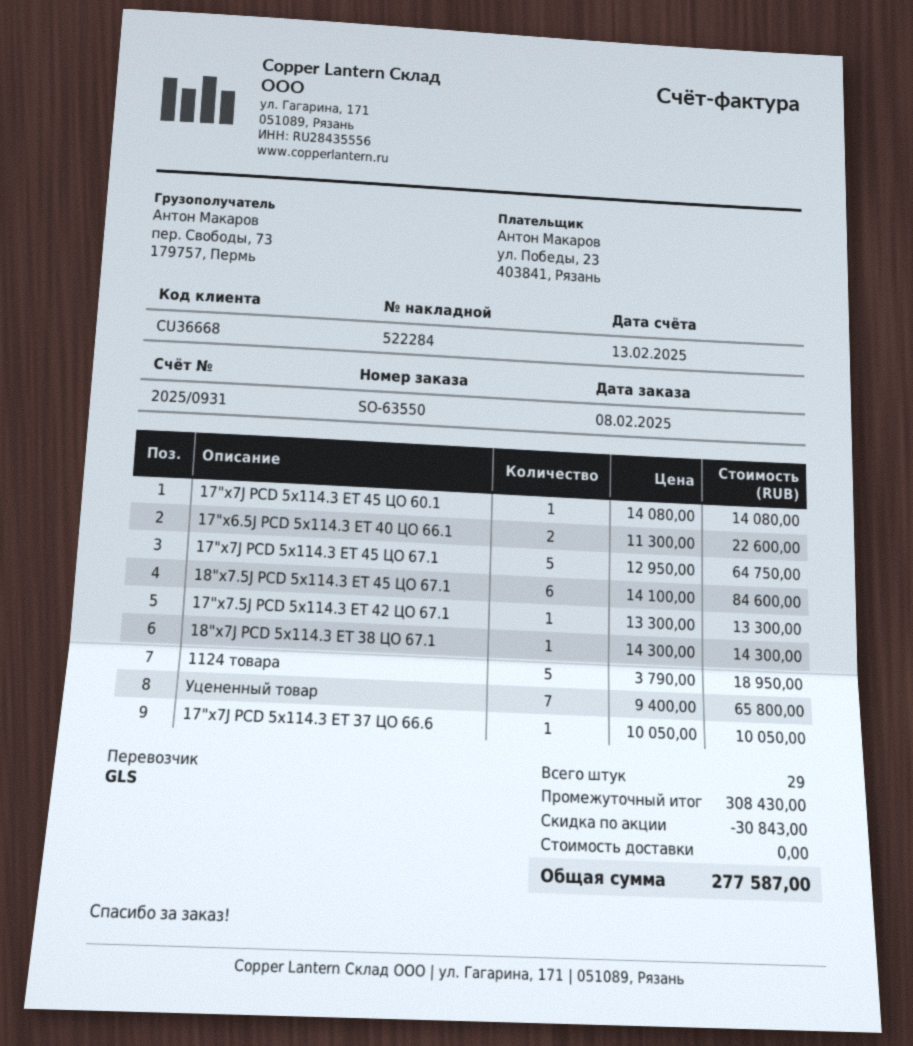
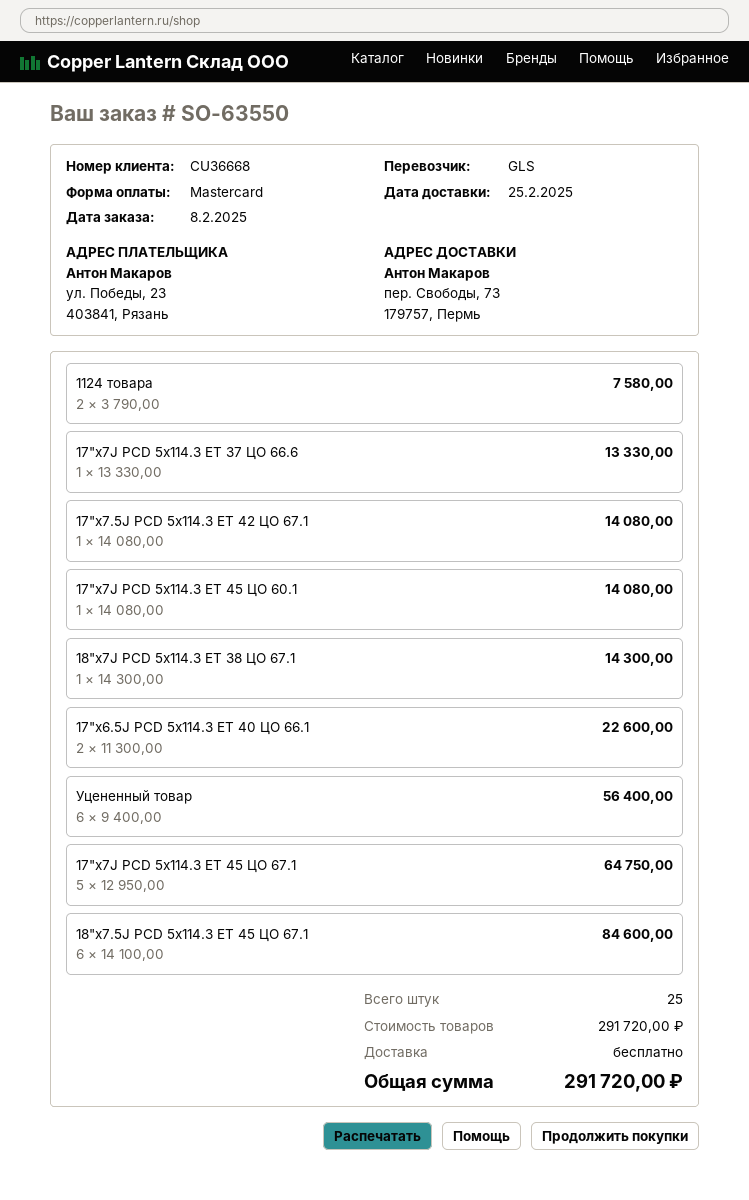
17"x7.5J PCD 5x114.3 ЕТ 42 ЦО 67.1: 1 x 13300.00 = 13300.00 -> 1 x 14080.00 = 14080.00
1124 товара: 5 x 3790.00 = 18950.00 -> 2 x 3790.00 = 7580.00
Уцененный товар: 7 x 9400.00 = 65800.00 -> 6 x 9400.00 = 56400.00
17"x7J PCD 5x114.3 ЕТ 37 ЦО 66.6: 1 x 10050.00 = 10050.00 -> 1 x 13330.00 = 13330.00
total quantity: 29 -> 25
subtotal: 308430.00 -> 291720.00
discount: 30843.00 -> none
total: 277587.00 -> 291720.00

